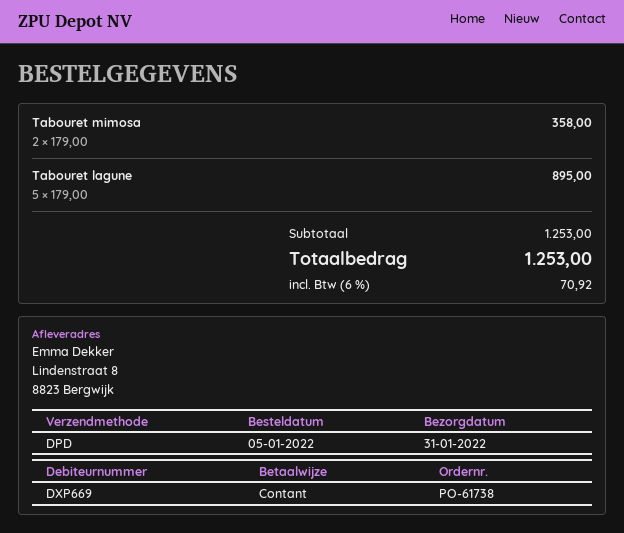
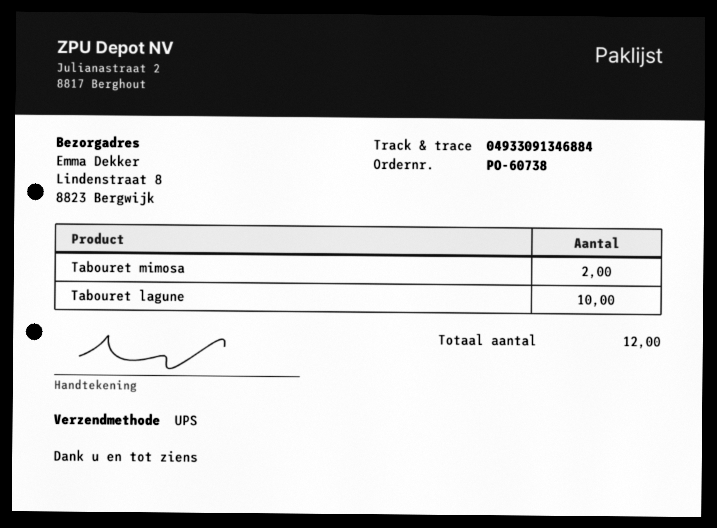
order number: PO-61738 -> PO-60738
shipping method: DPD -> UPS
Tabouret lagune: 5 -> 10

